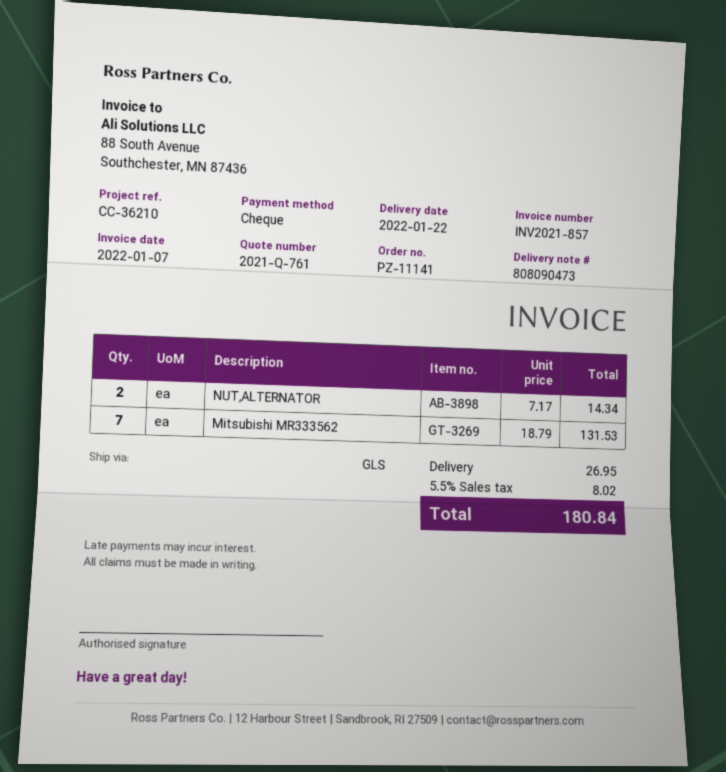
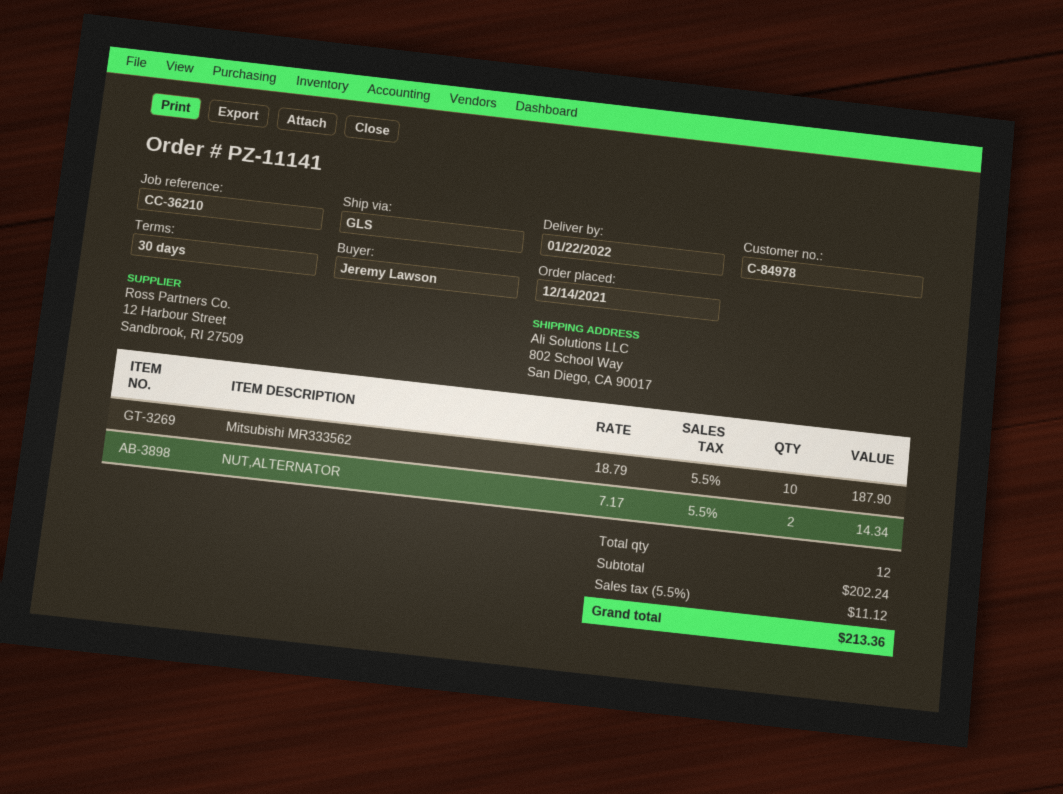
Mitsubishi MR333562: 7 x 18.79 = 131.53 -> 10 x 18.79 = 187.90
shipping: 26.95 -> none
tax: 5.5% = 8.02 -> 5.5% = 11.12
total: 180.84 -> 213.36

